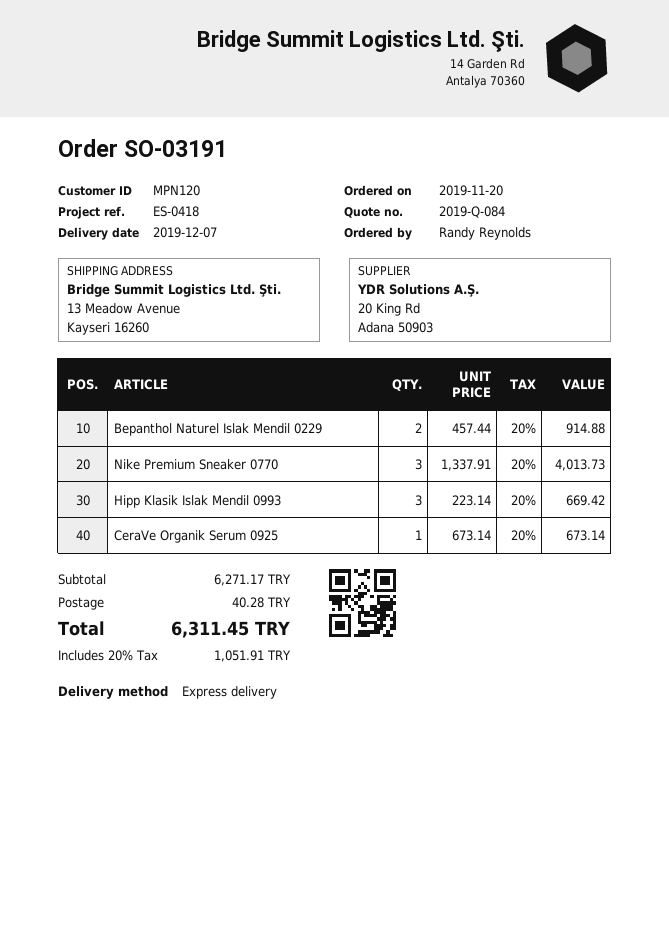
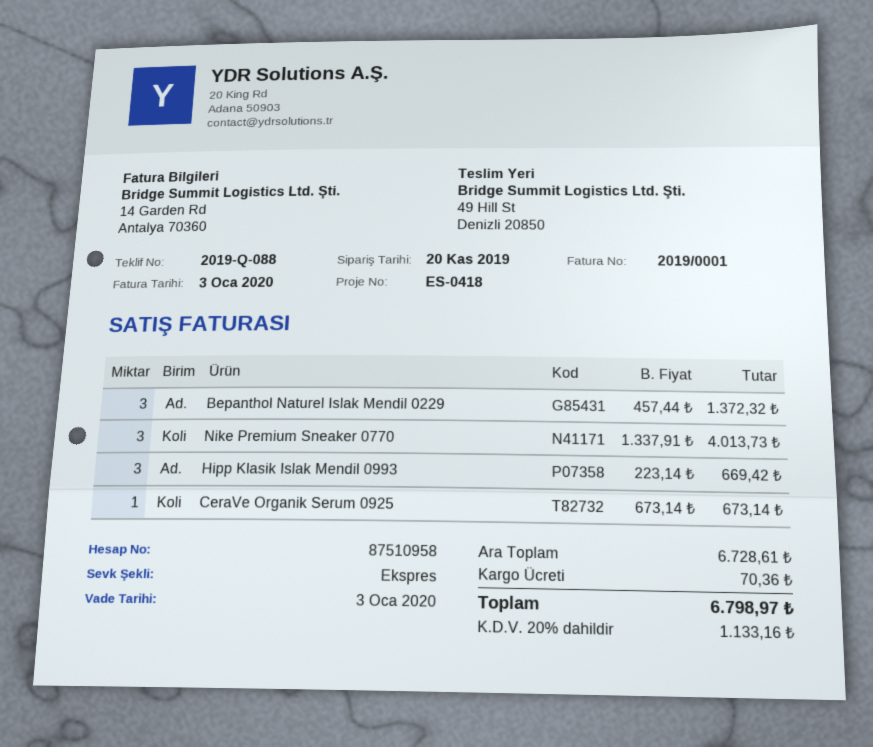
quote number: 2019-Q-084 -> 2019-Q-088
ship to: 13 Meadow Avenue, Kayseri 16260 -> 49 Hill St, Denizli 20850
Bepanthol Naturel Islak Mendil 0229: 2 x 457.44 = 914.88 -> 3 x 457.44 = 1372.32
subtotal: 6271.17 -> 6728.61
shipping: 40.28 -> 70.36
tax: 20% = 1051.91 -> 20% = 1133.16
total: 6311.45 -> 6798.97

